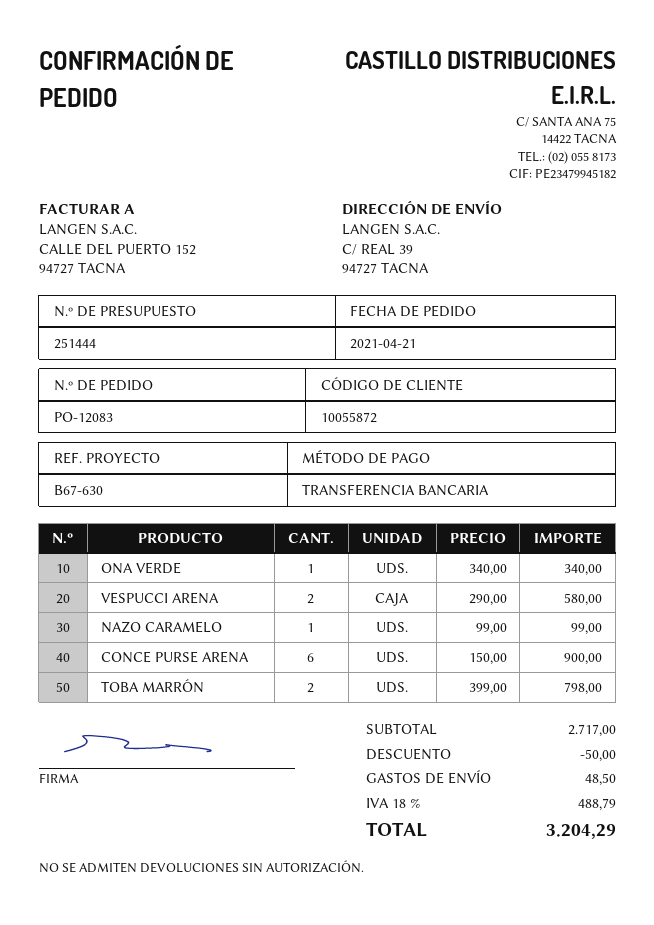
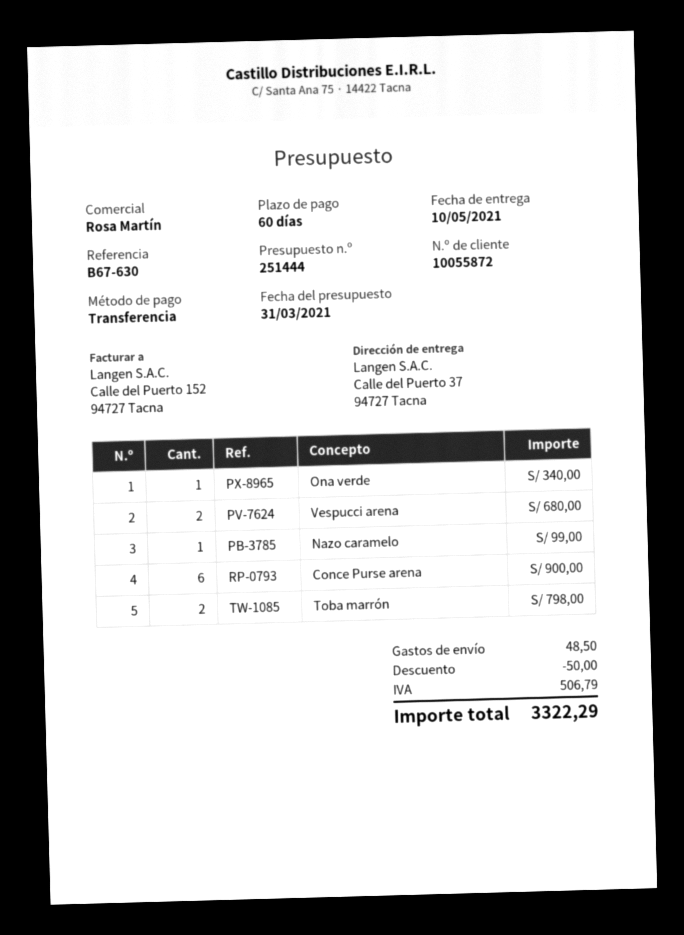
ship to: C/ REAL 39, 94727 TACNA -> Calle del Puerto 37, 94727 Tacna
VESPUCCI ARENA: 2 for 580.00 -> 2 for 680.00
tax: 488.79 -> 506.79
total: 3204.29 -> 3322.29

